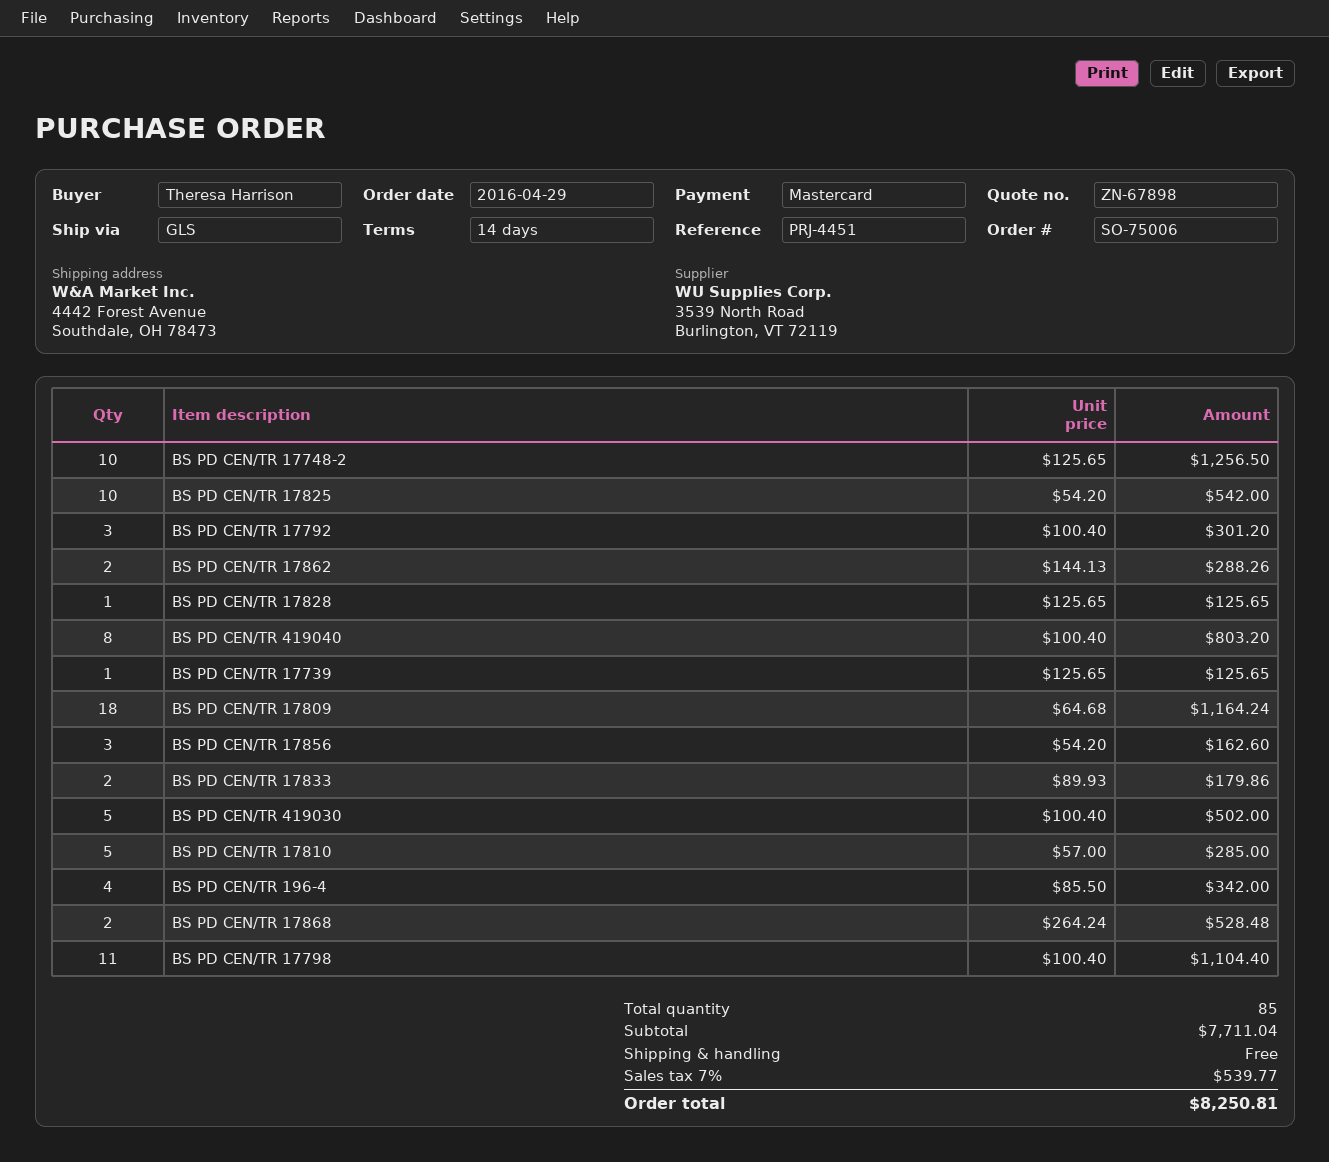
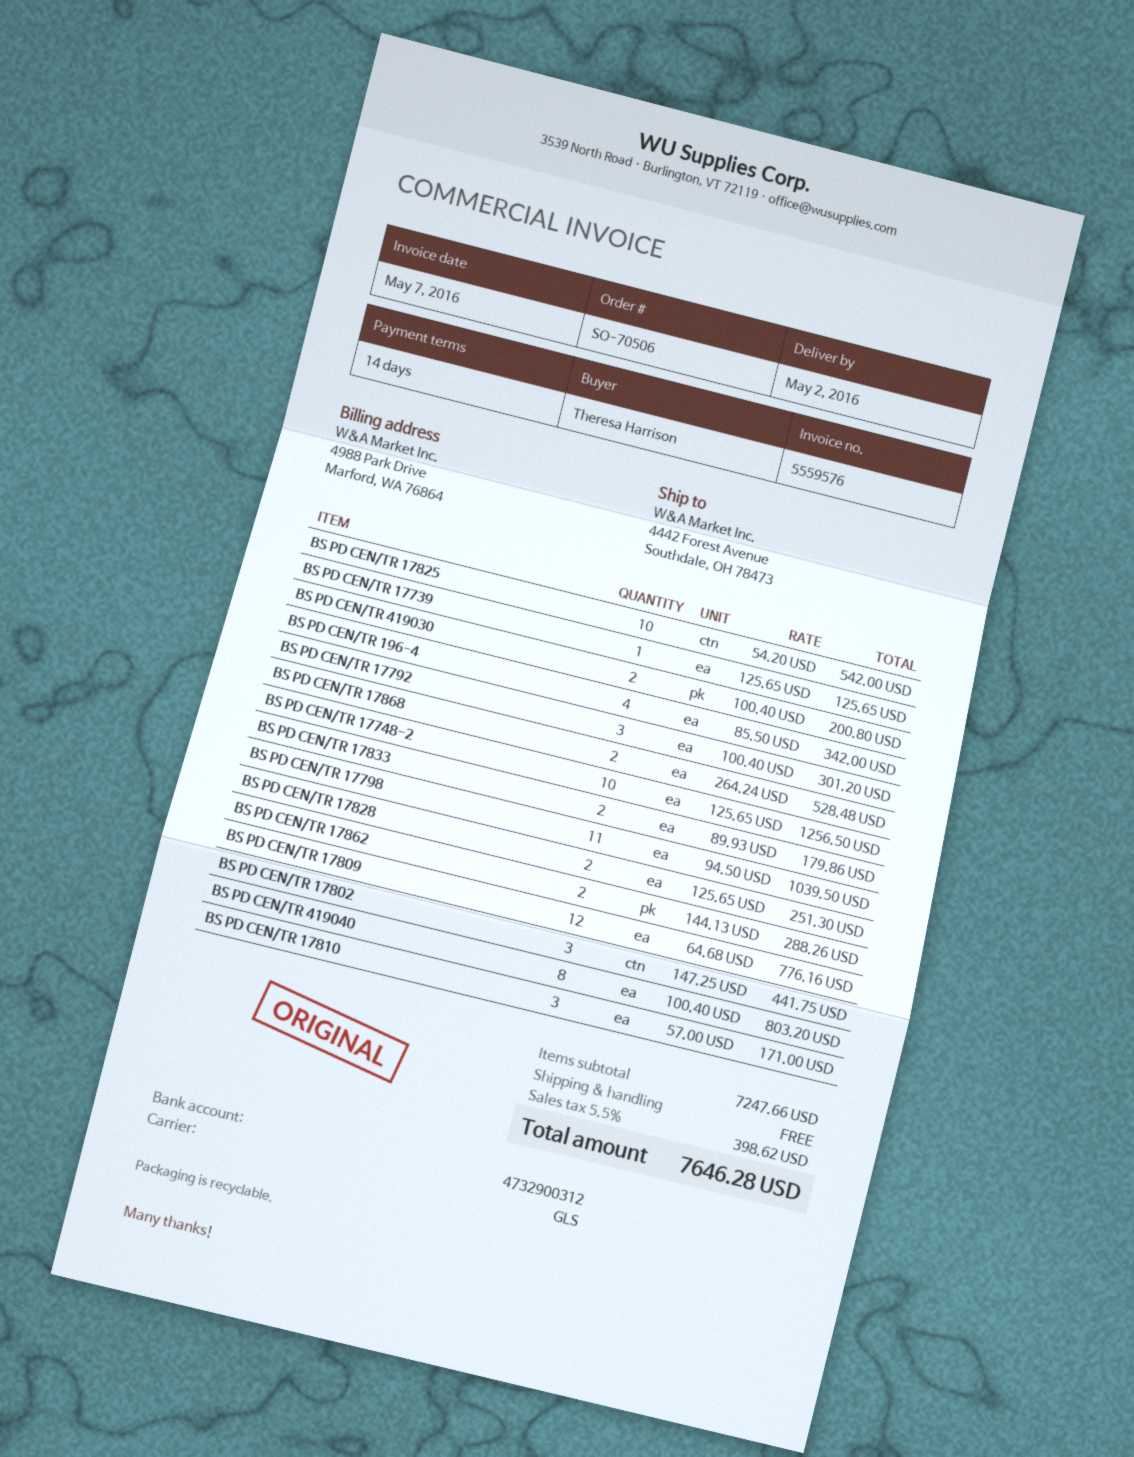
order number: SO-75006 -> SO-70506
BS PD CEN/TR 17828: 1 x 125.65 = 125.65 -> 2 x 125.65 = 251.30
BS PD CEN/TR 17809: 18 x 64.68 = 1164.24 -> 12 x 64.68 = 776.16
BS PD CEN/TR 17856: 3 x 54.20 = 162.60 -> none
BS PD CEN/TR 419030: 5 x 100.40 = 502.00 -> 2 x 100.40 = 200.80
BS PD CEN/TR 17810: 5 x 57.00 = 285.00 -> 3 x 57.00 = 171.00
BS PD CEN/TR 17798: 11 x 100.40 = 1104.40 -> 11 x 94.50 = 1039.50
BS PD CEN/TR 17802: none -> 3 x 147.25 = 441.75
subtotal: 7711.04 -> 7247.66
tax: 7% = 539.77 -> 5.5% = 398.62
total: 8250.81 -> 7646.28

